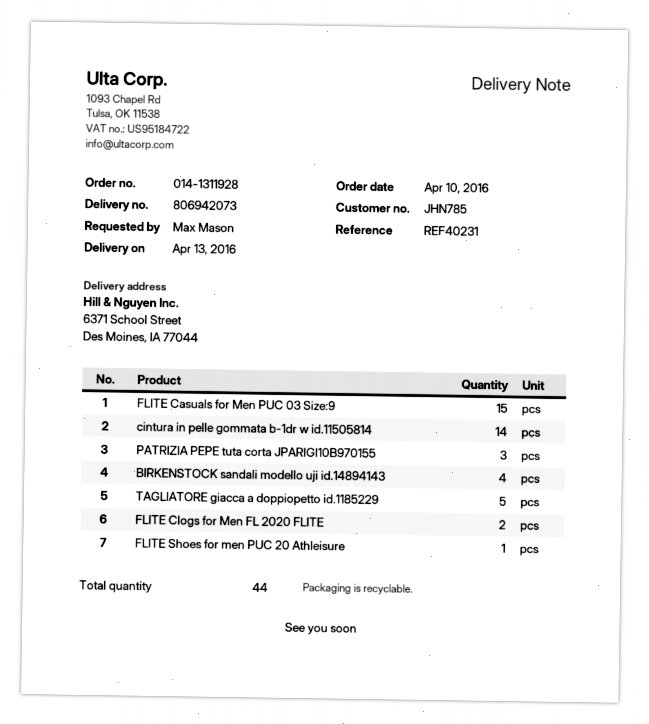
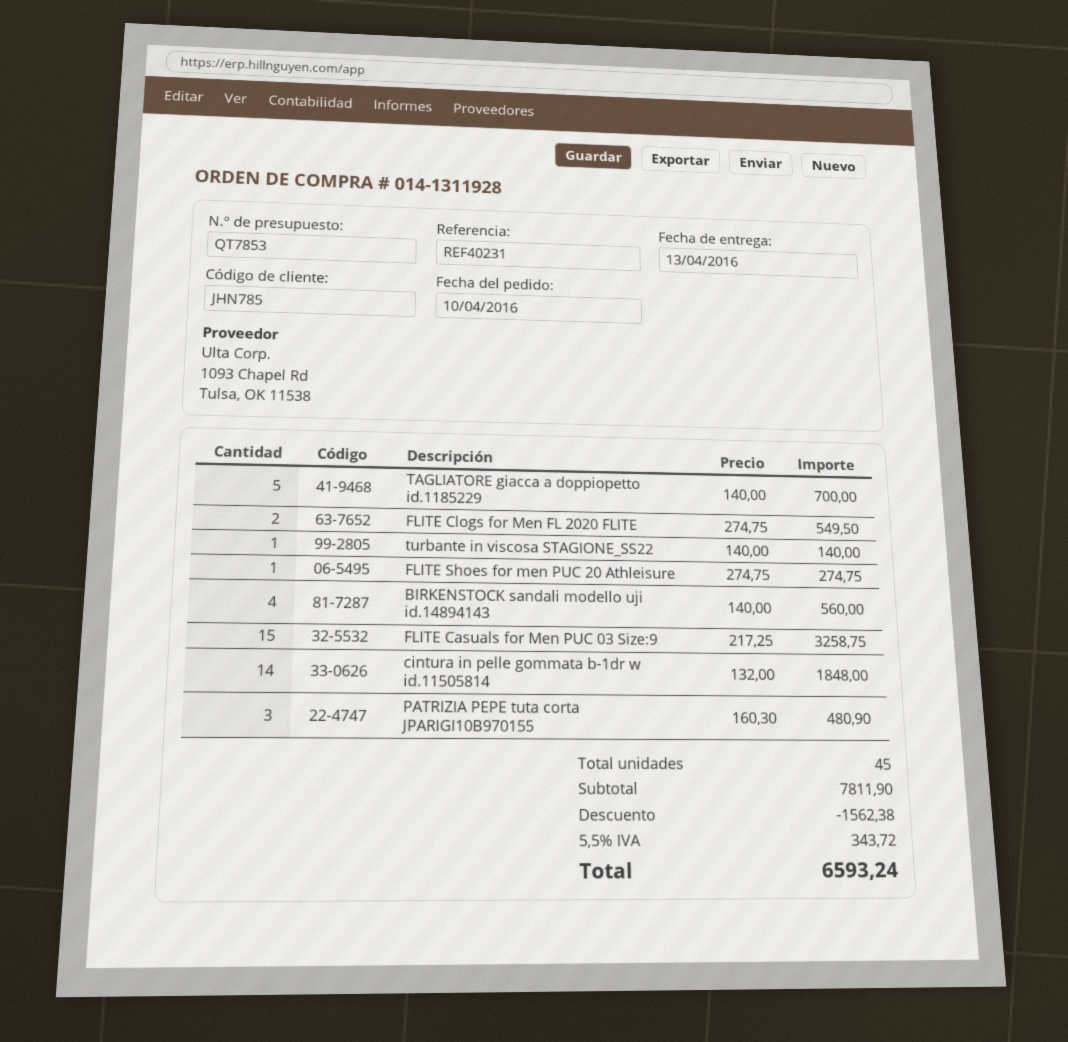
turbante in viscosa STAGIONE_SS22: none -> 1
total quantity: 44 -> 45

